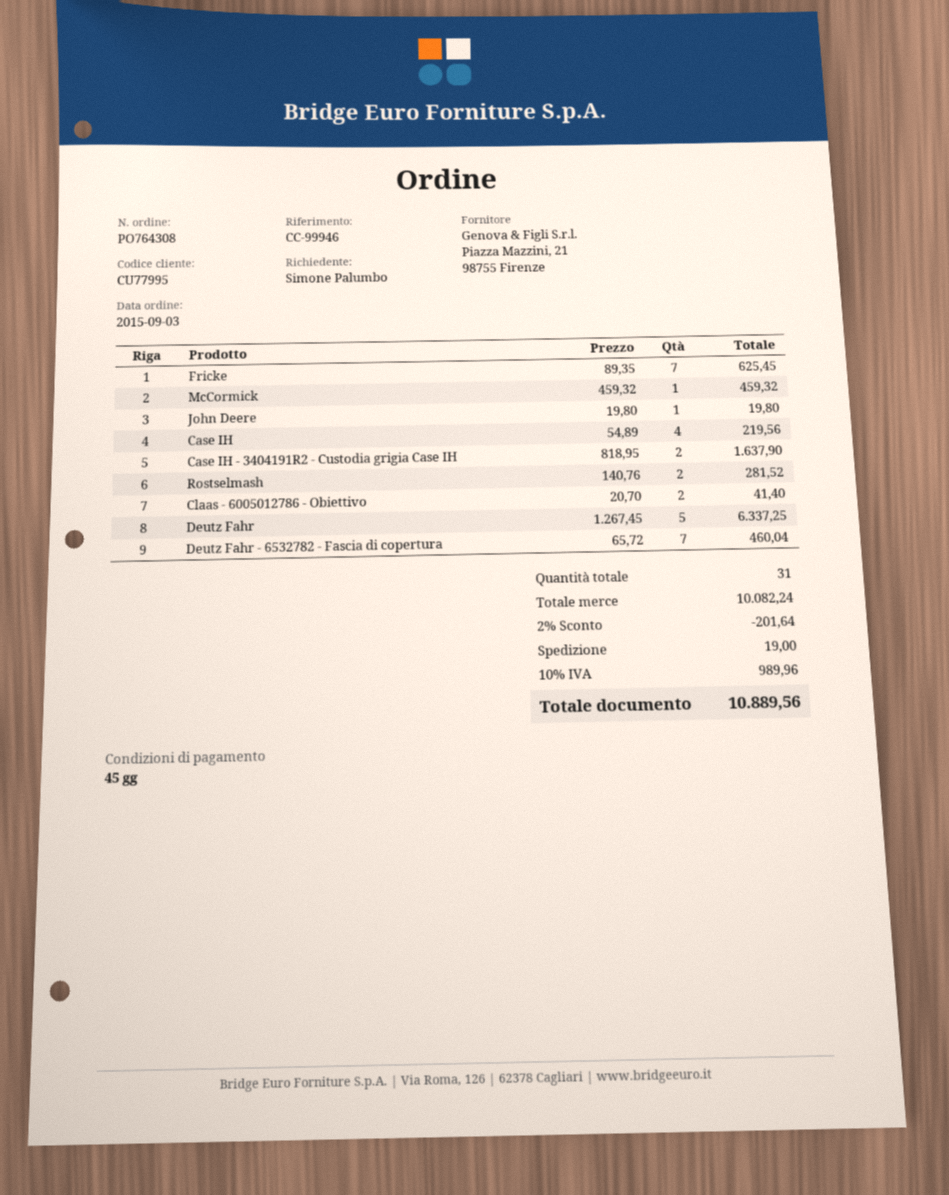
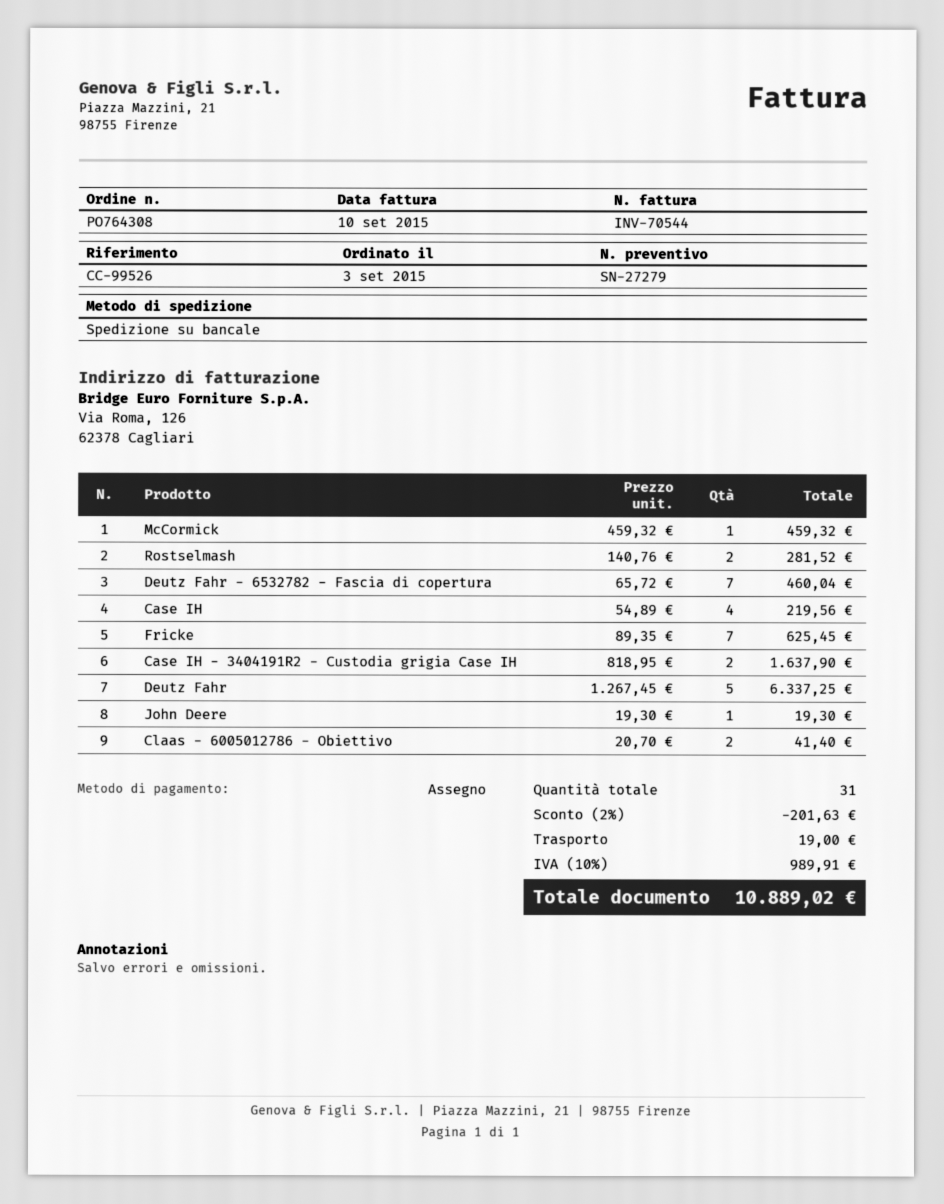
reference: CC-99946 -> CC-99526
John Deere: 1 x 19.80 = 19.80 -> 1 x 19.30 = 19.30
discount: 2% = 201.64 -> 2% = 201.63
tax: 10% = 989.96 -> 10% = 989.91
total: 10889.56 -> 10889.02

